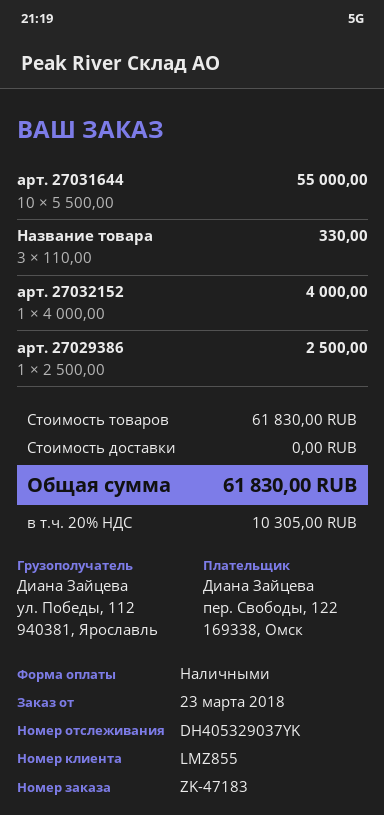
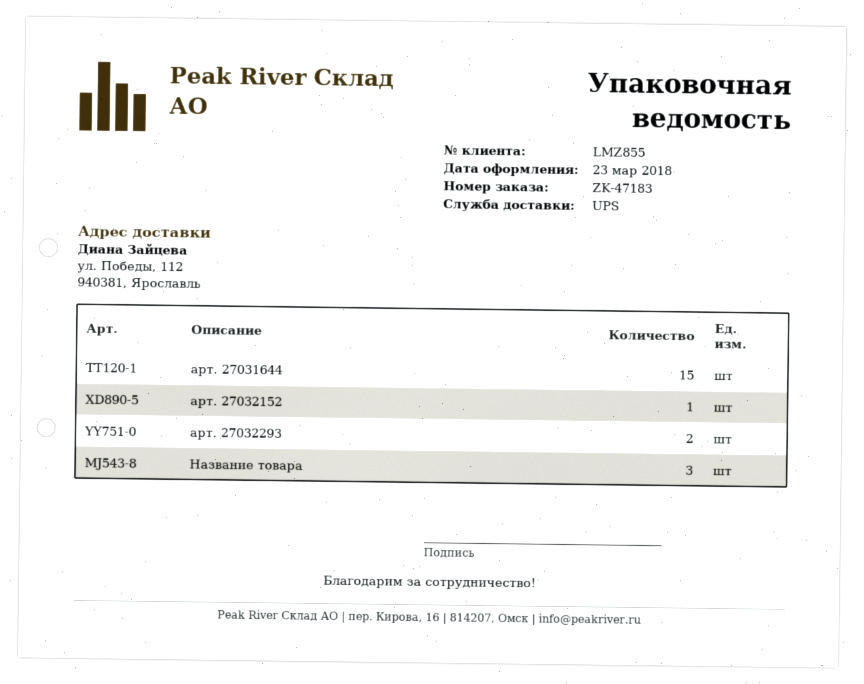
арт. 27031644: 10 -> 15
арт. 27029386: 1 -> none
арт. 27032293: none -> 2

